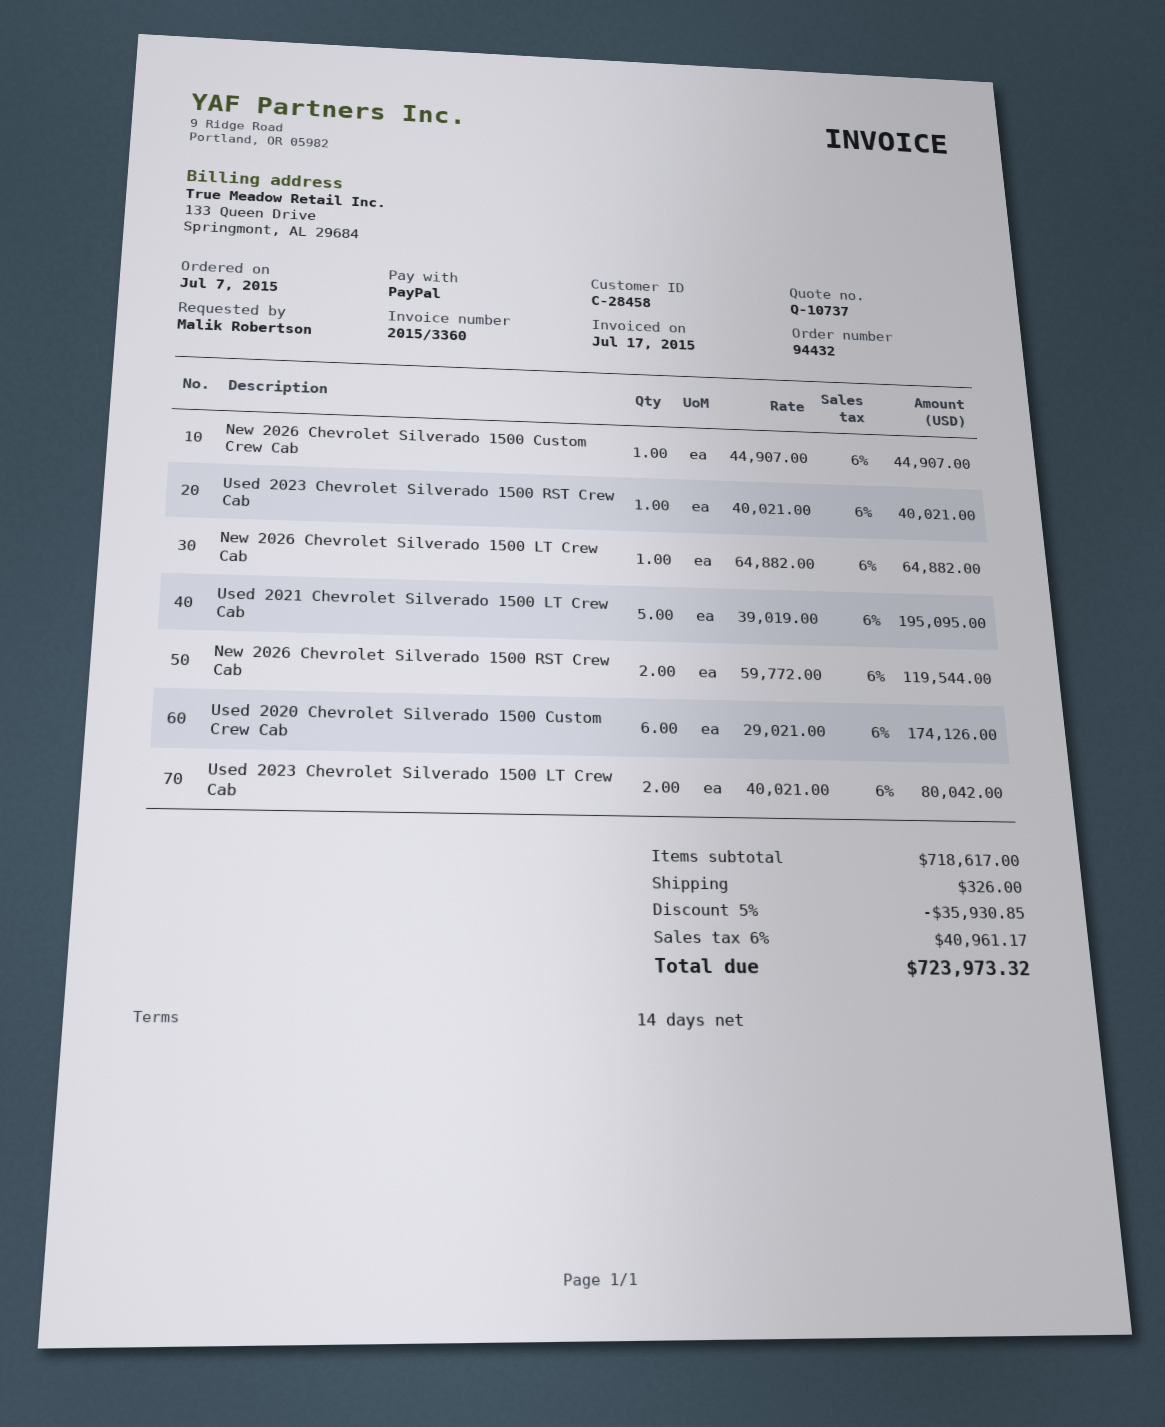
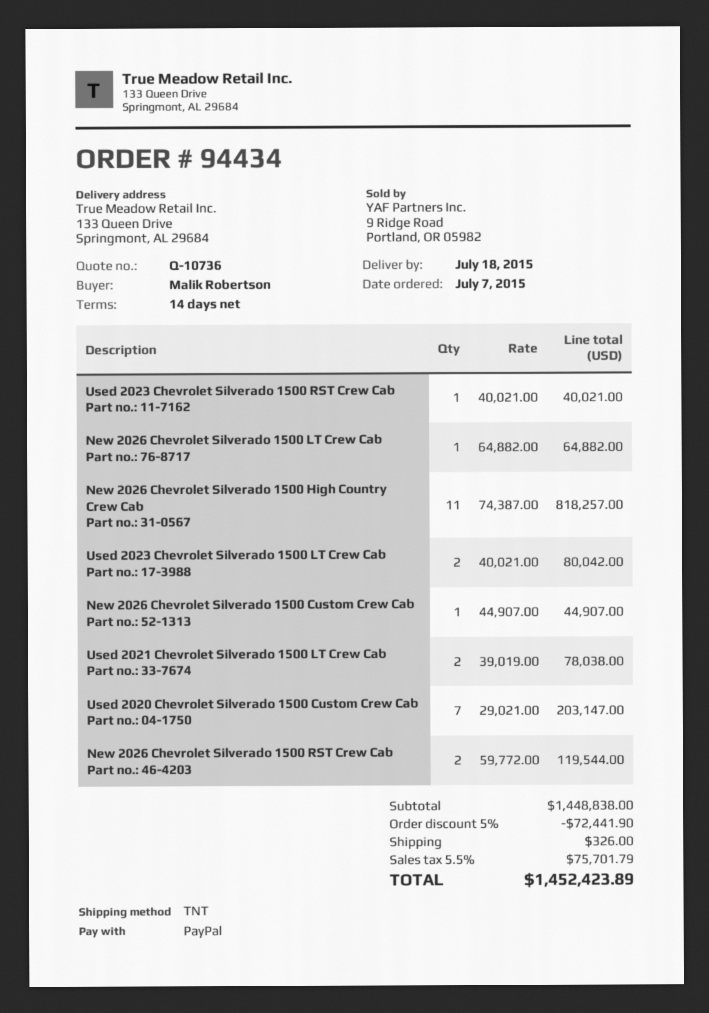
quote number: Q-10737 -> Q-10736
order number: 94432 -> 94434
Used 2021 Chevrolet Silverado 1500 LT Crew Cab: 5 x 39019.00 = 195095.00 -> 2 x 39019.00 = 78038.00
Used 2020 Chevrolet Silverado 1500 Custom Crew Cab: 6 x 29021.00 = 174126.00 -> 7 x 29021.00 = 203147.00
New 2026 Chevrolet Silverado 1500 High Country Crew Cab: none -> 11 x 74387.00 = 818257.00
subtotal: 718617.00 -> 1448838.00
discount: 5% = 35930.85 -> 5% = 72441.90
tax: 6% = 40961.17 -> 5.5% = 75701.79
total: 723973.32 -> 1452423.89

